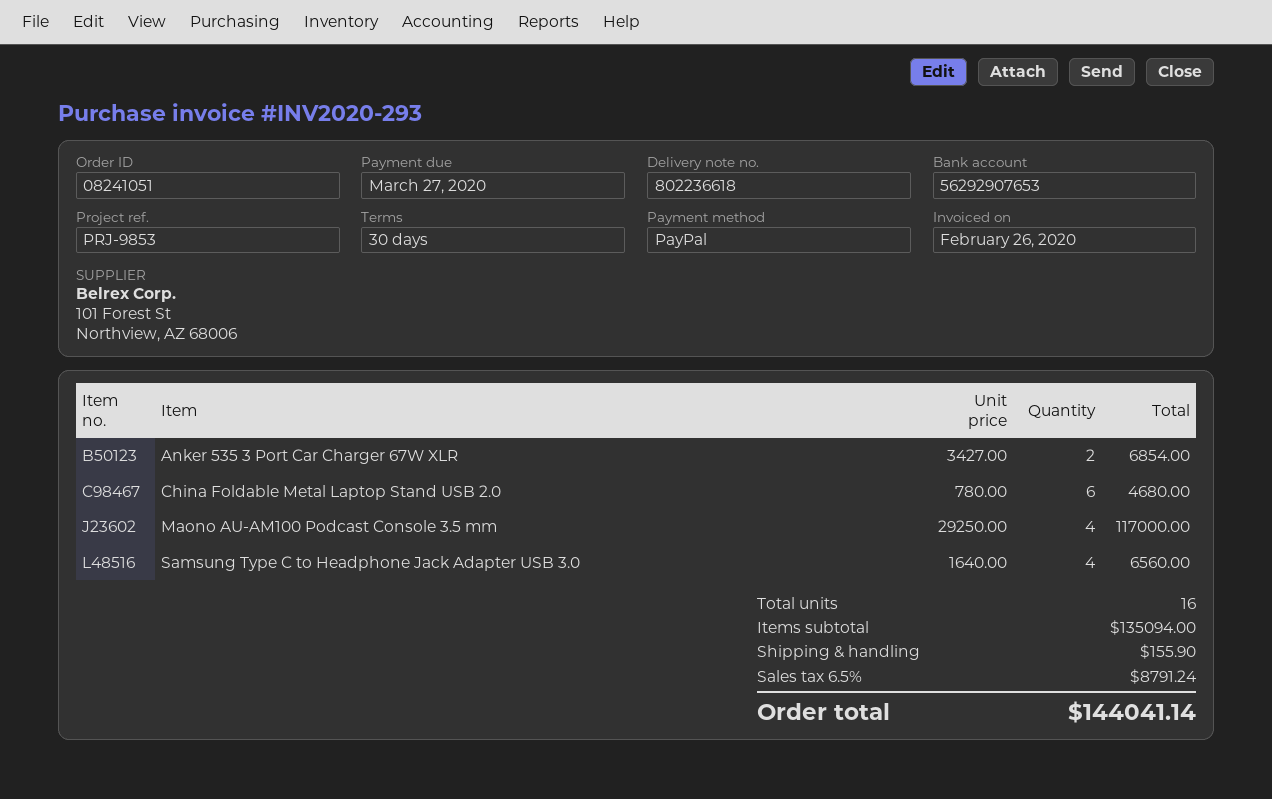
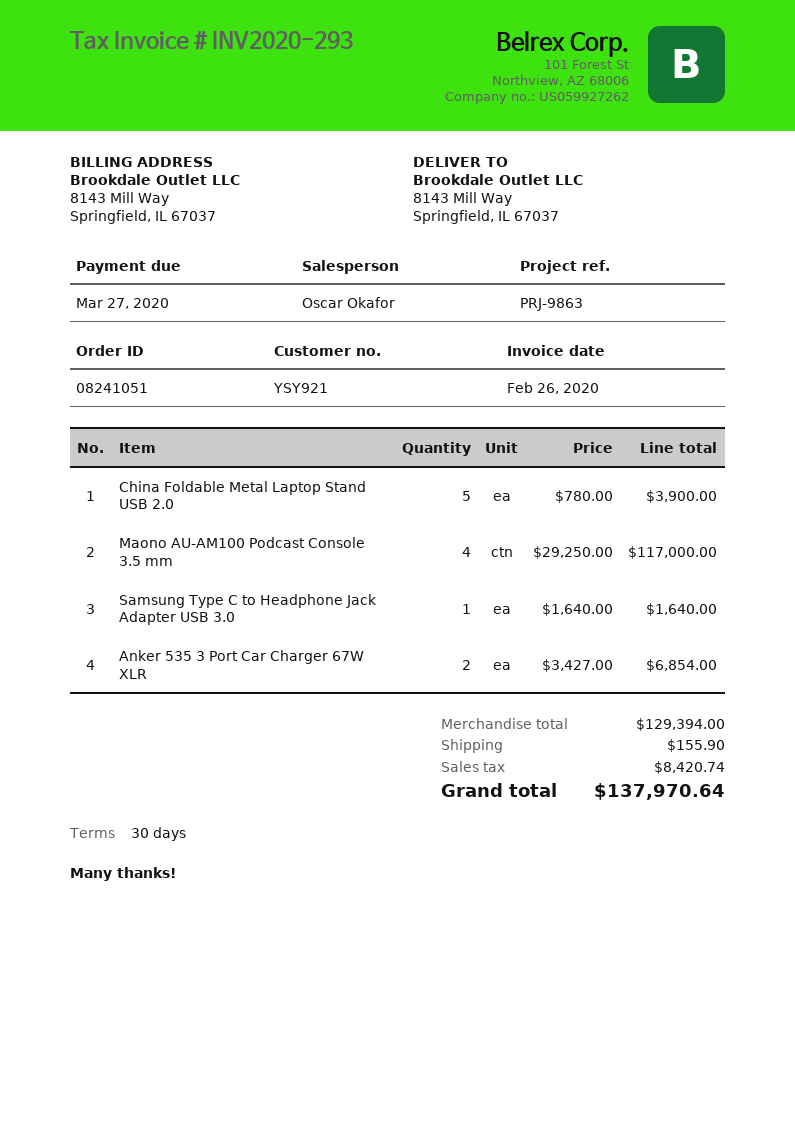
reference: PRJ-9853 -> PRJ-9863
China Foldable Metal Laptop Stand USB 2.0: 6 x 780.00 = 4680.00 -> 5 x 780.00 = 3900.00
Samsung Type C to Headphone Jack Adapter USB 3.0: 4 x 1640.00 = 6560.00 -> 1 x 1640.00 = 1640.00
subtotal: 135094.00 -> 129394.00
tax: 8791.24 -> 8420.74
total: 144041.14 -> 137970.64

